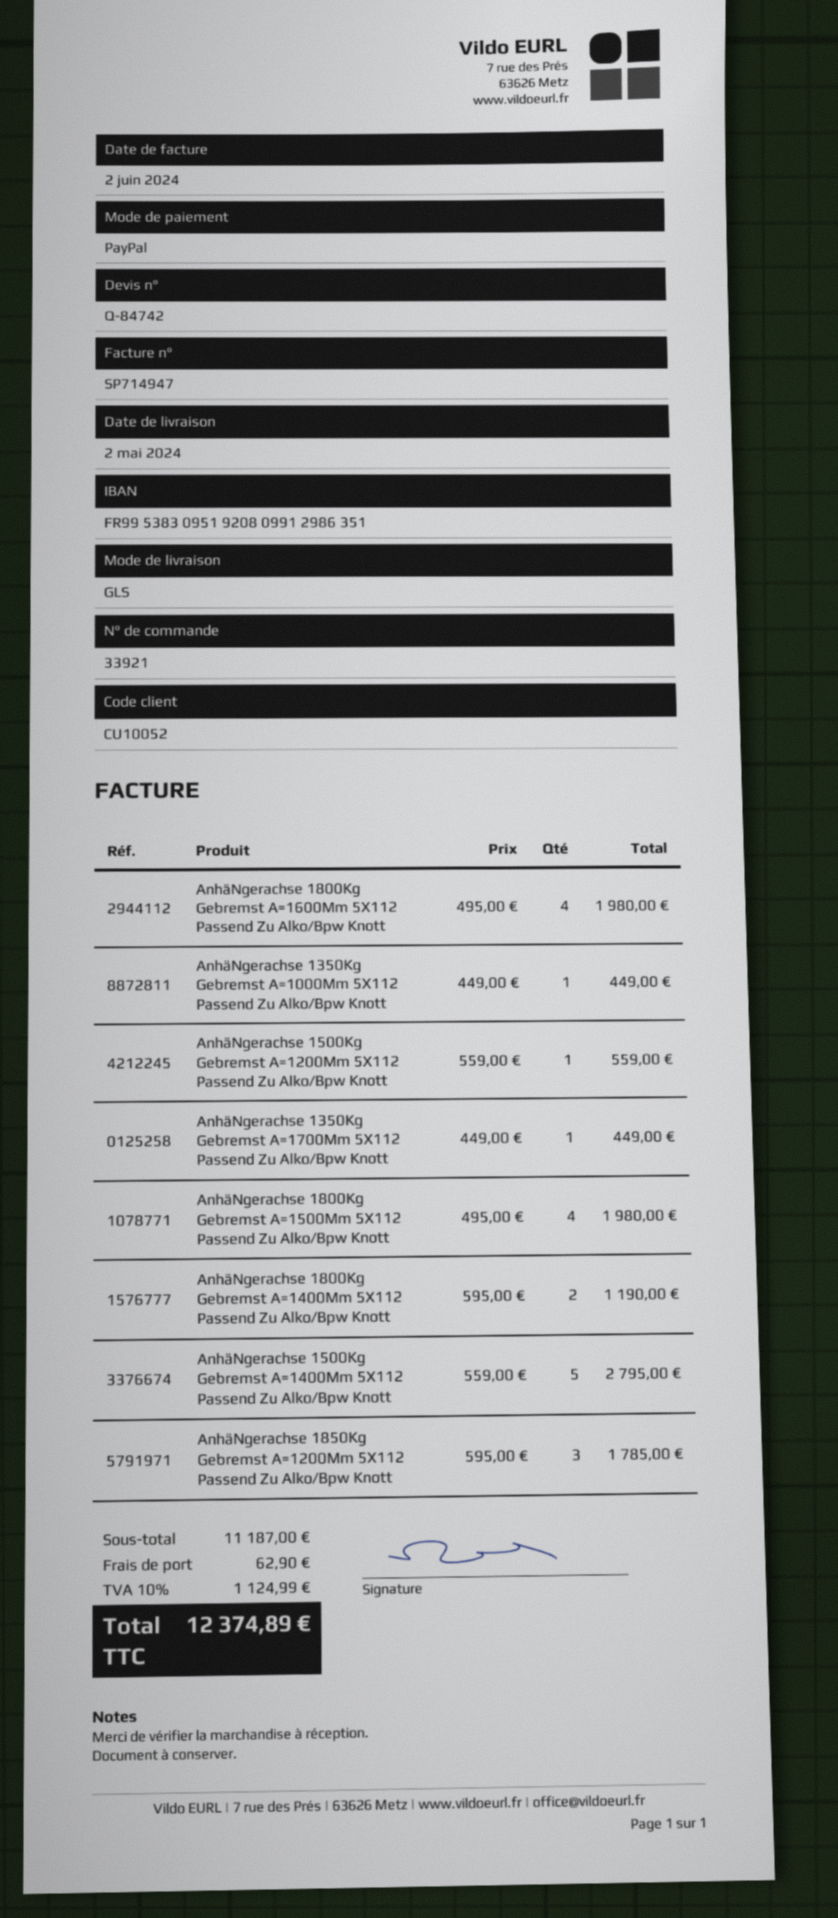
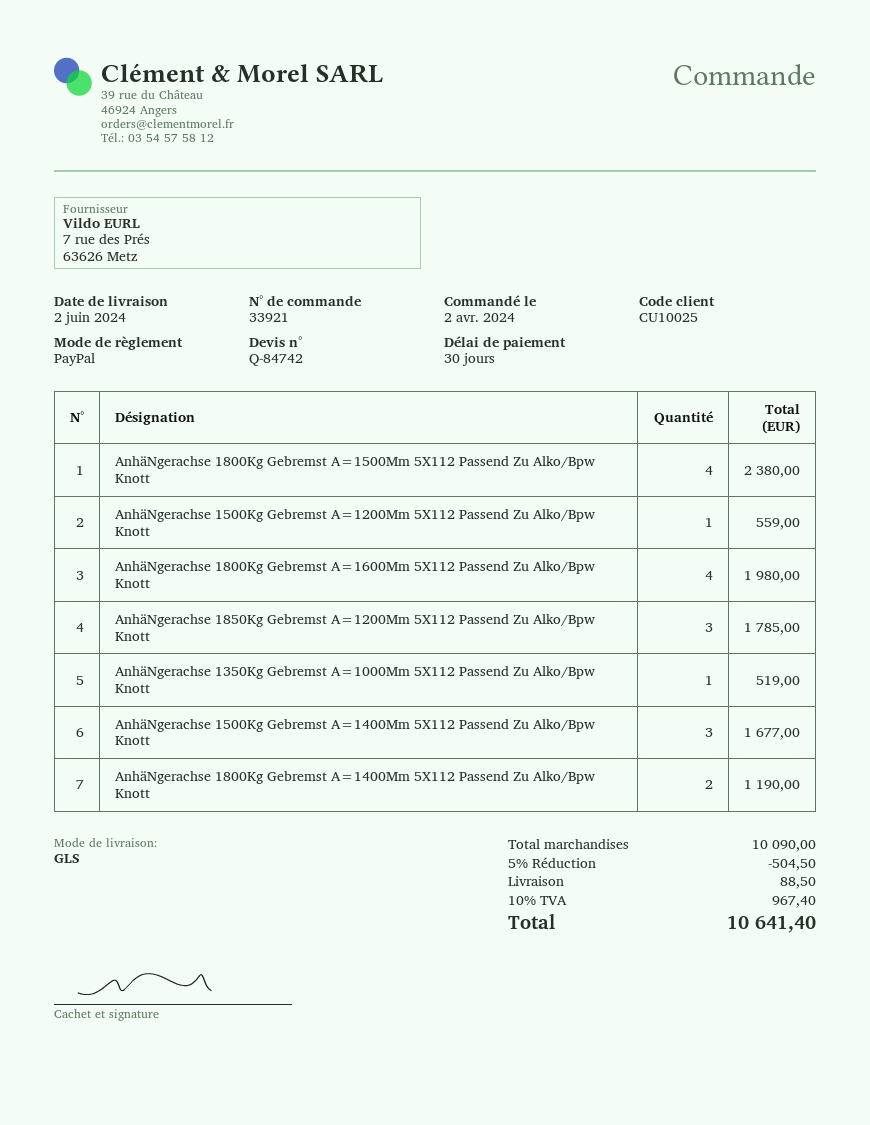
delivery date: 2024-05-02 -> 2024-06-02
customer number: CU10052 -> CU10025
AnhäNgerachse 1350Kg Gebremst A=1000Mm 5X112 Passend Zu Alko/Bpw Knott: 1 for 449.00 -> 1 for 519.00
AnhäNgerachse 1350Kg Gebremst A=1700Mm 5X112 Passend Zu Alko/Bpw Knott: 1 for 449.00 -> none
AnhäNgerachse 1800Kg Gebremst A=1500Mm 5X112 Passend Zu Alko/Bpw Knott: 4 for 1980.00 -> 4 for 2380.00
AnhäNgerachse 1500Kg Gebremst A=1400Mm 5X112 Passend Zu Alko/Bpw Knott: 5 for 2795.00 -> 3 for 1677.00
subtotal: 11187.00 -> 10090.00
discount: none -> 5% = 504.50
shipping: 62.90 -> 88.50
tax: 10% = 1124.99 -> 10% = 967.40
total: 12374.89 -> 10641.40

